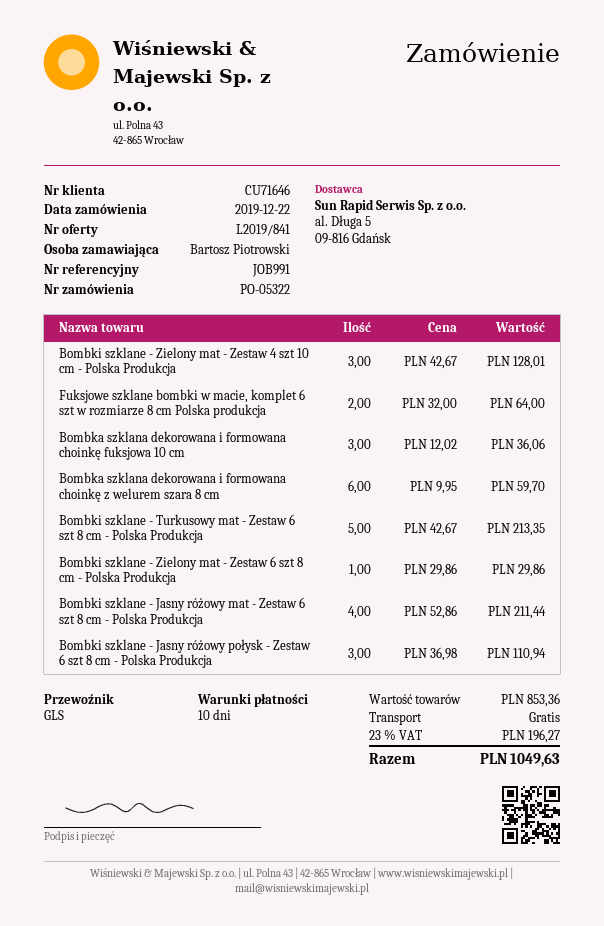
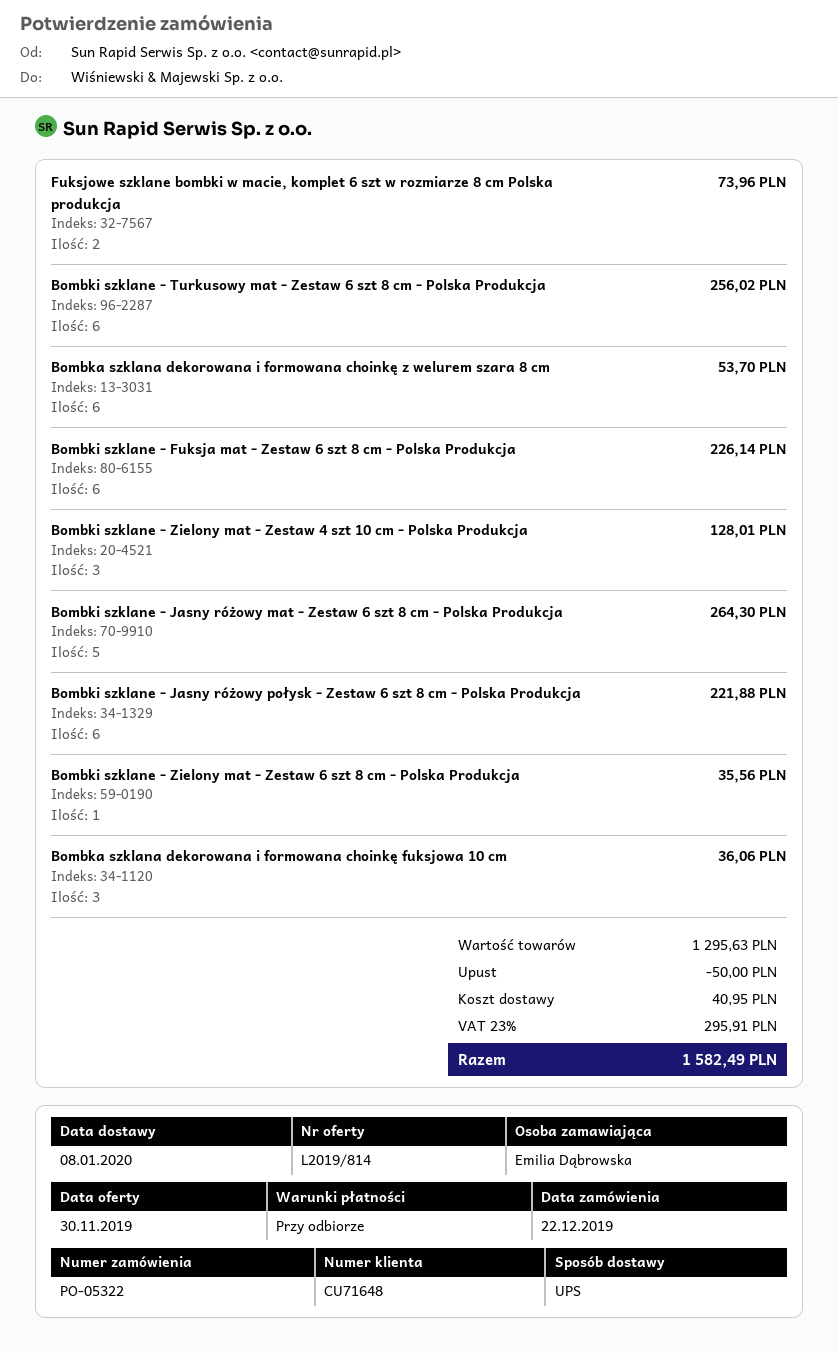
quote number: L2019/841 -> L2019/814
payment terms: 10 days -> on receipt
customer number: CU71646 -> CU71648
ordered by: Bartosz Piotrowski -> Emilia Dąbrowska
shipping method: GLS -> UPS
Fuksjowe szklane bombki w macie, komplet 6 szt w rozmiarze 8 cm Polska produkcja: 2 for 64.00 -> 2 for 73.96
Bombka szklana dekorowana i formowana choinkę z welurem szara 8 cm: 6 for 59.70 -> 6 for 53.70
Bombki szklane - Turkusowy mat - Zestaw 6 szt 8 cm - Polska Produkcja: 5 for 213.35 -> 6 for 256.02
Bombki szklane - Zielony mat - Zestaw 6 szt 8 cm - Polska Produkcja: 1 for 29.86 -> 1 for 35.56
Bombki szklane - Jasny różowy mat - Zestaw 6 szt 8 cm - Polska Produkcja: 4 for 211.44 -> 5 for 264.30
Bombki szklane - Jasny różowy połysk - Zestaw 6 szt 8 cm - Polska Produkcja: 3 for 110.94 -> 6 for 221.88
Bombki szklane - Fuksja mat - Zestaw 6 szt 8 cm - Polska Produkcja: none -> 6 for 226.14
subtotal: 853.36 -> 1295.63
discount: none -> 50.00
shipping: 0.00 -> 40.95
tax: 23% = 196.27 -> 23% = 295.91
total: 1049.63 -> 1582.49

